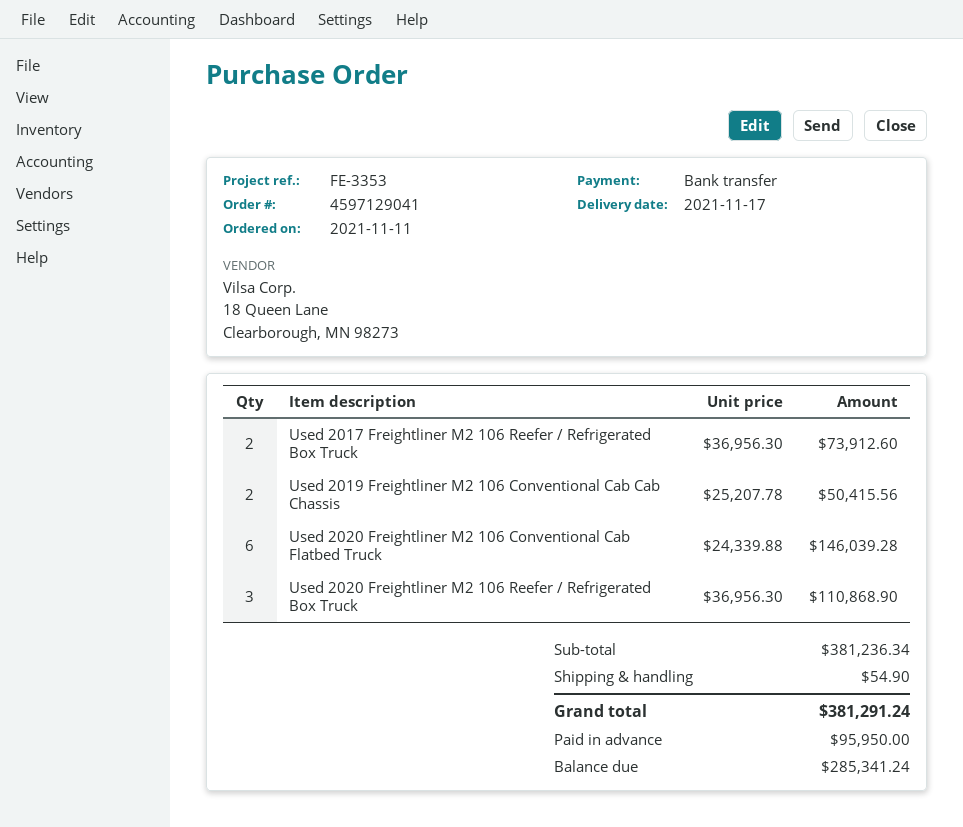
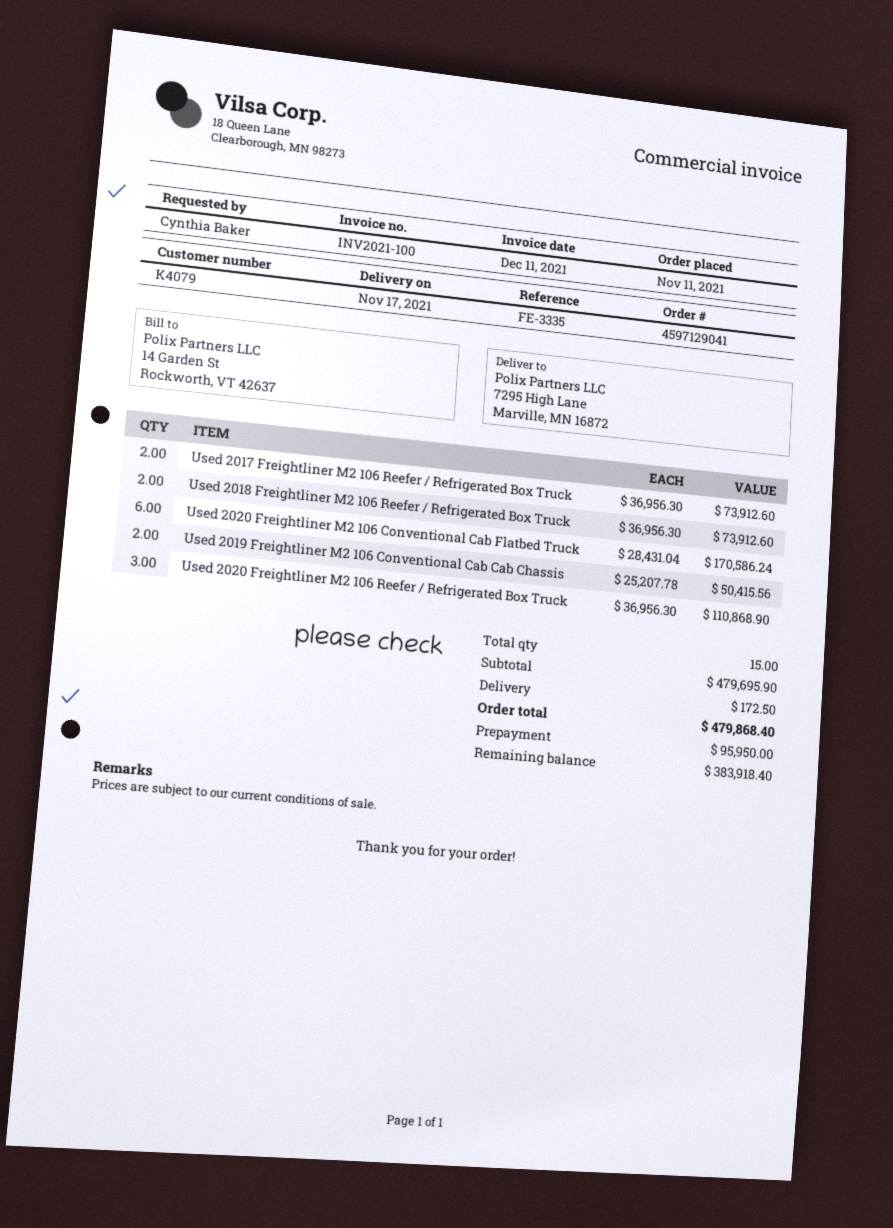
reference: FE-3353 -> FE-3335
Used 2020 Freightliner M2 106 Conventional Cab Flatbed Truck: 6 x 24339.88 = 146039.28 -> 6 x 28431.04 = 170586.24
Used 2018 Freightliner M2 106 Reefer / Refrigerated Box Truck: none -> 2 x 36956.30 = 73912.60
subtotal: 381236.34 -> 479695.90
shipping: 54.90 -> 172.50
total: 381291.24 -> 479868.40
balance: 285341.24 -> 383918.40

